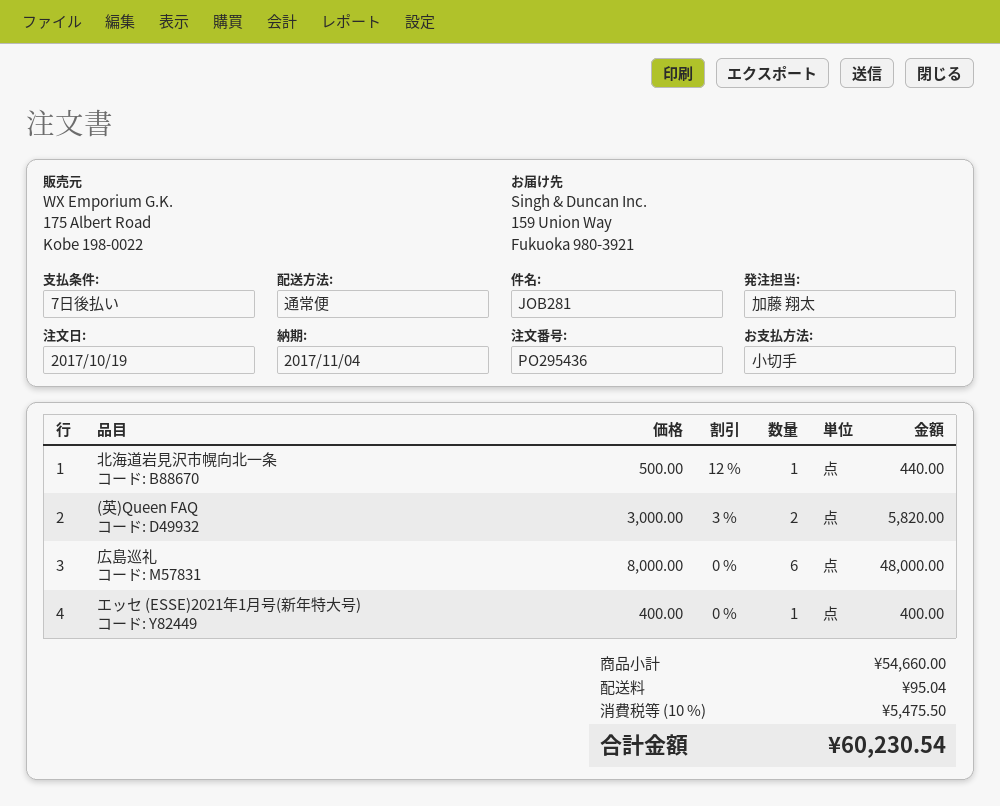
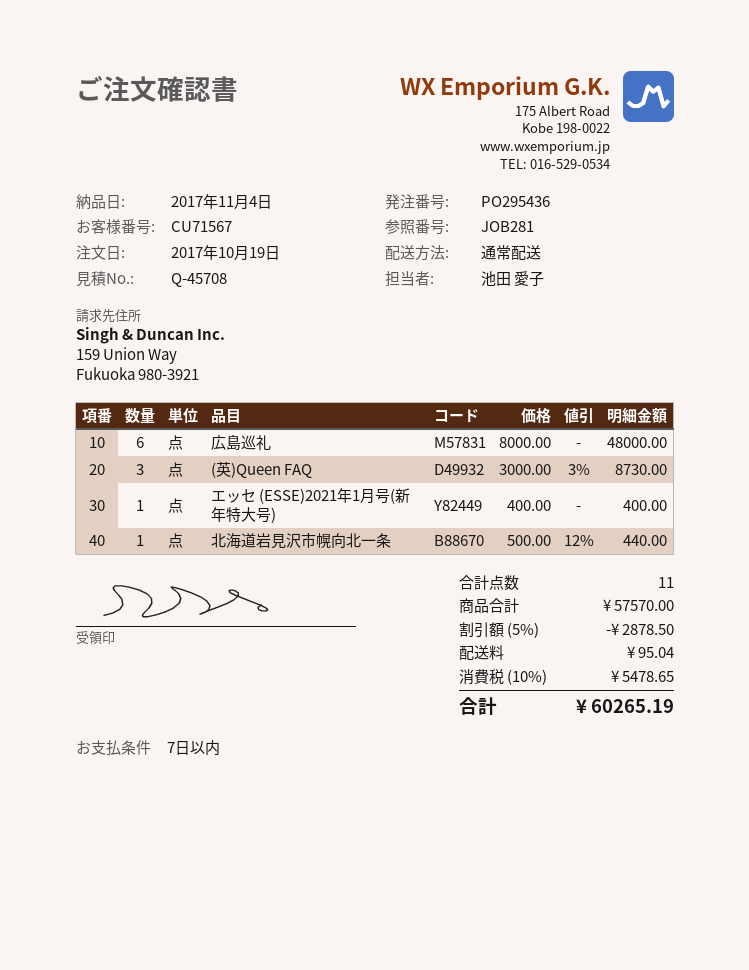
(英)Queen FAQ: 2 x 3000.00 - 3% = 5820.00 -> 3 x 3000.00 - 3% = 8730.00
subtotal: 54660.00 -> 57570.00
discount: none -> 5% = 2878.50
tax: 10% = 5475.50 -> 10% = 5478.65
total: 60230.54 -> 60265.19

